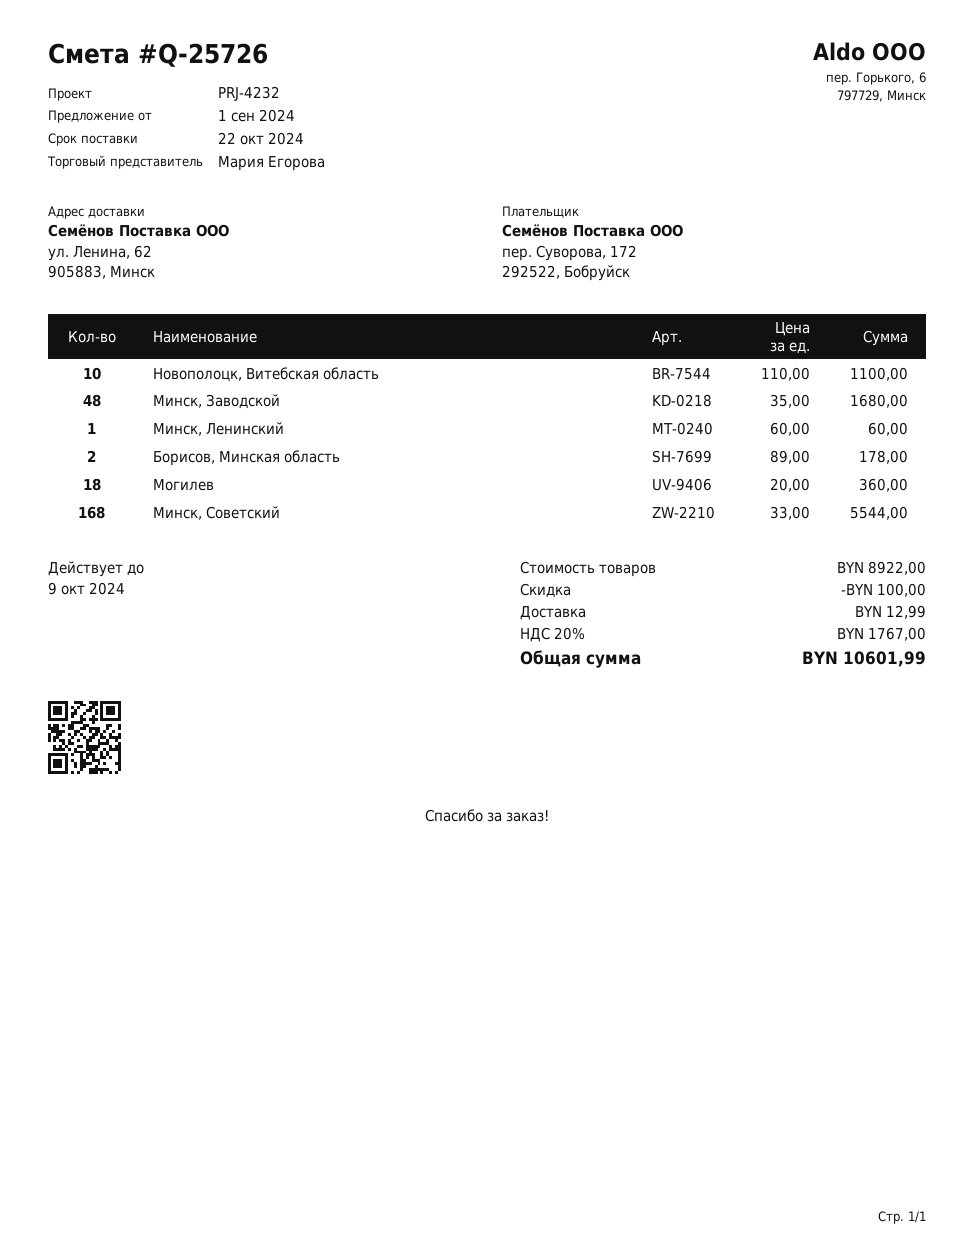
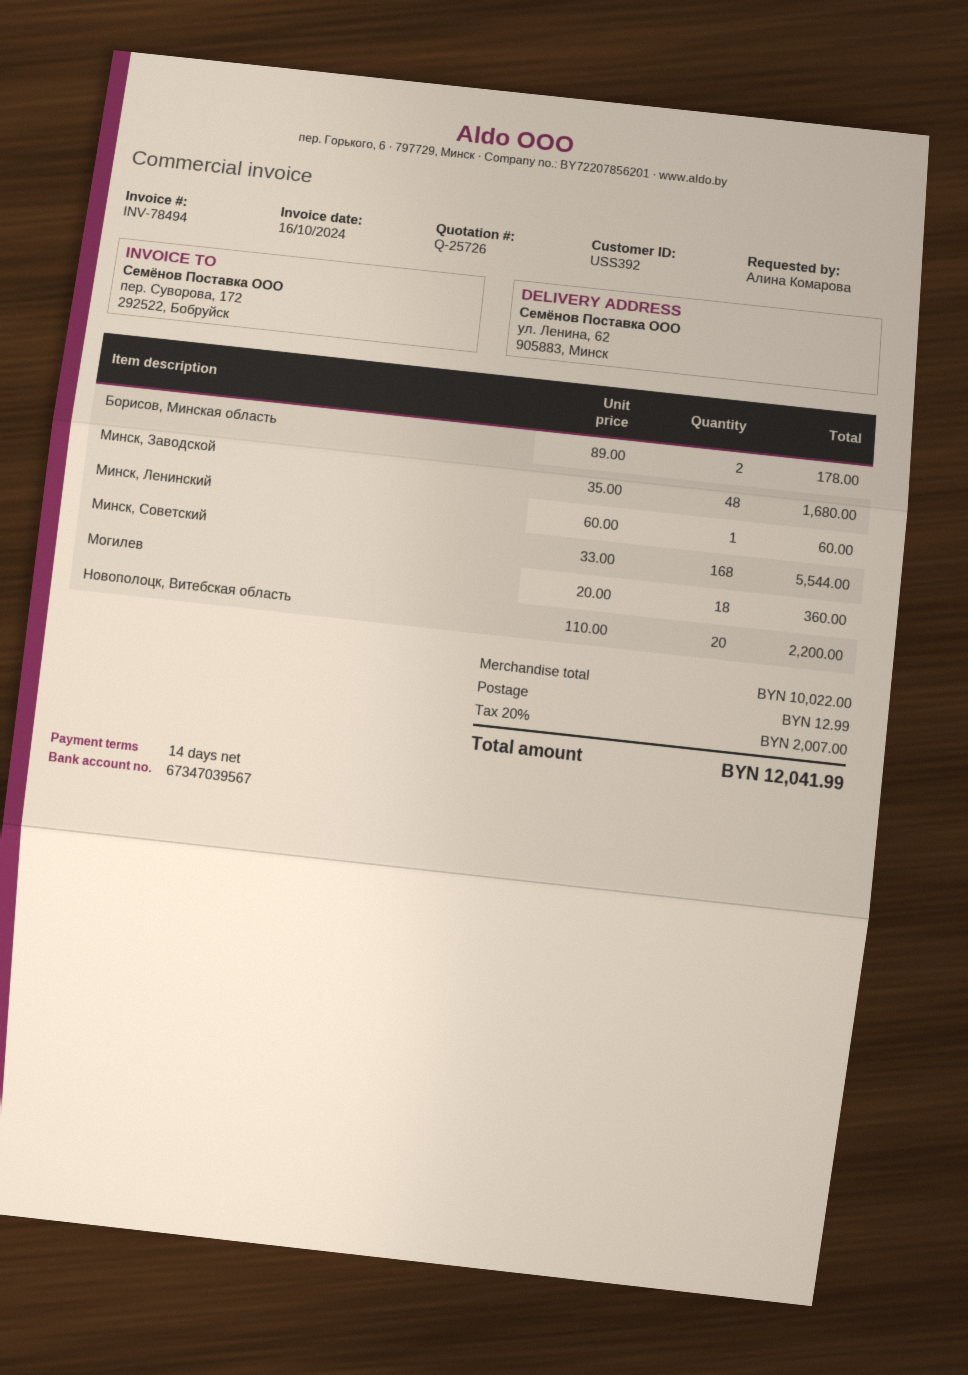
Новополоцк, Витебская область: 10 x 110.00 = 1100.00 -> 20 x 110.00 = 2200.00
subtotal: 8922.00 -> 10022.00
discount: 100.00 -> none
tax: 20% = 1767.00 -> 20% = 2007.00
total: 10601.99 -> 12041.99

